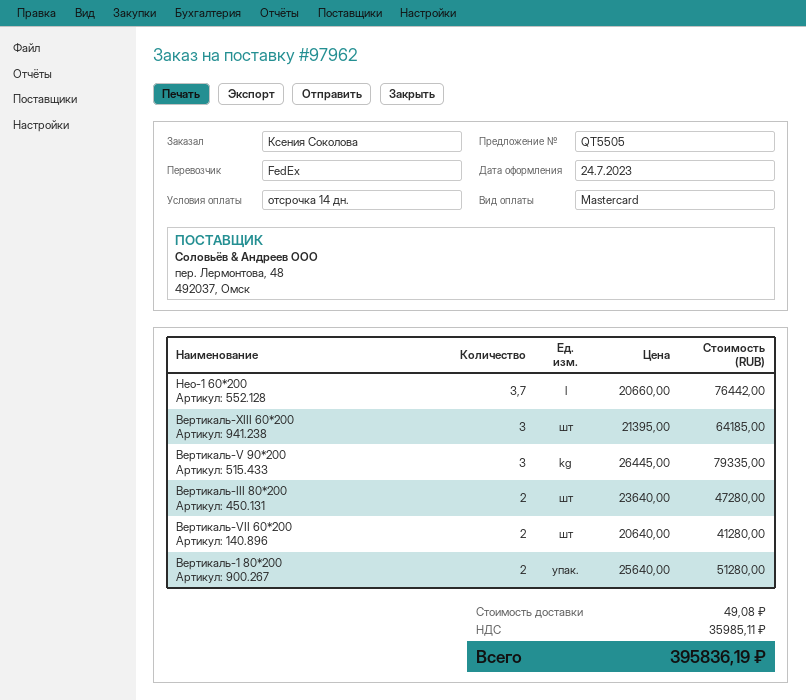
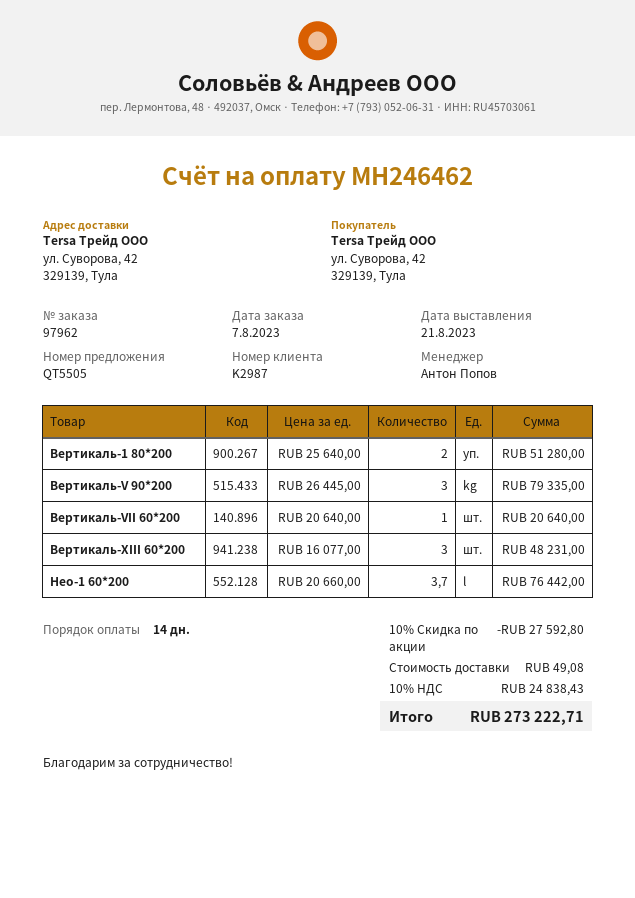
order date: 2023-07-24 -> 2023-08-07
Вертикаль-XIII 60*200: 3 x 21395.00 = 64185.00 -> 3 x 16077.00 = 48231.00
Вертикаль-III 80*200: 2 x 23640.00 = 47280.00 -> none
Вертикаль-VII 60*200: 2 x 20640.00 = 41280.00 -> 1 x 20640.00 = 20640.00
discount: none -> 10% = 27592.80
tax: 35985.11 -> 24838.43
total: 395836.19 -> 273222.71

